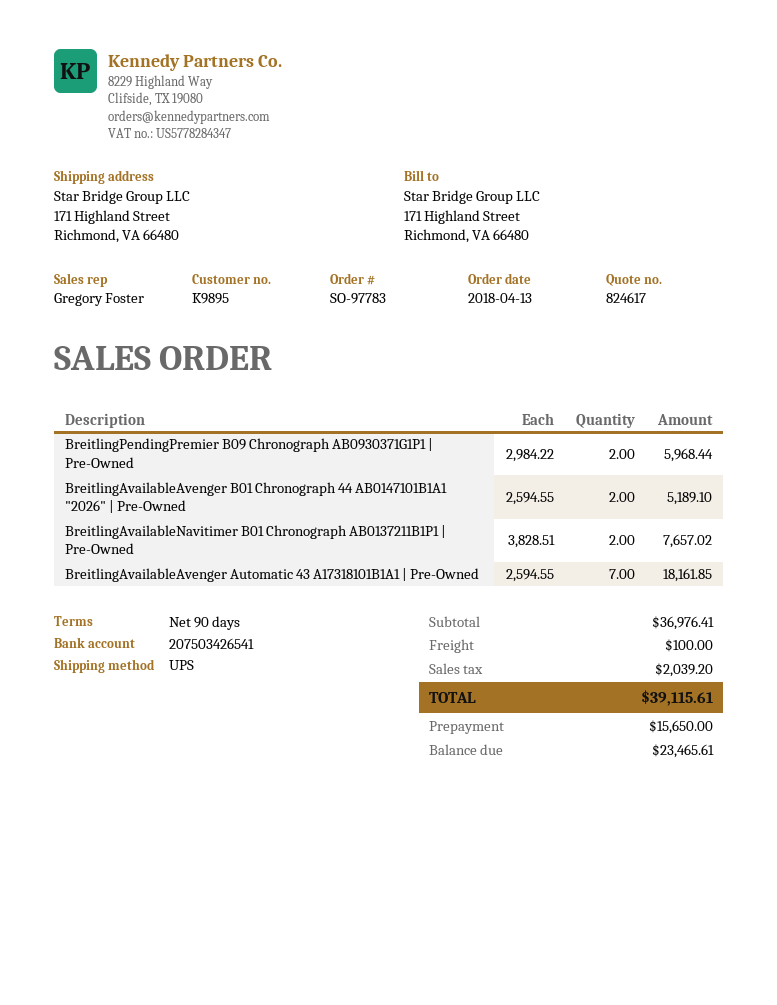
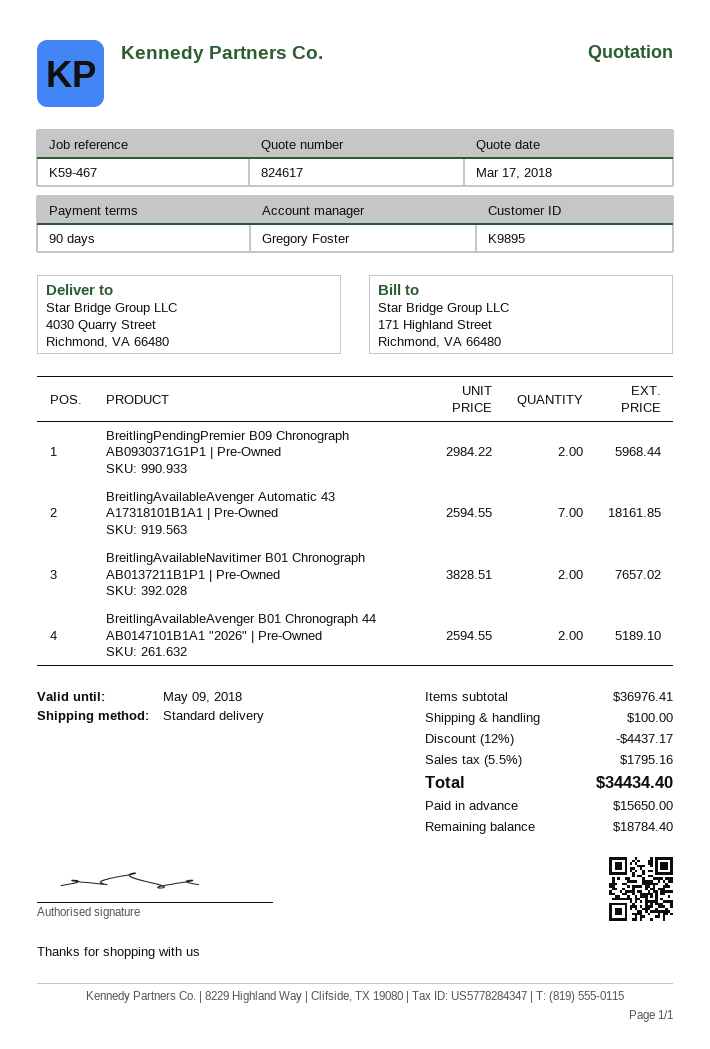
shipping method: UPS -> standard
ship to: 171 Highland Street, Richmond, VA 66480 -> 4030 Quarry Street, Richmond, VA 66480
discount: none -> 12% = 4437.17
tax: 2039.20 -> 1795.16
total: 39115.61 -> 34434.40
balance: 23465.61 -> 18784.40

